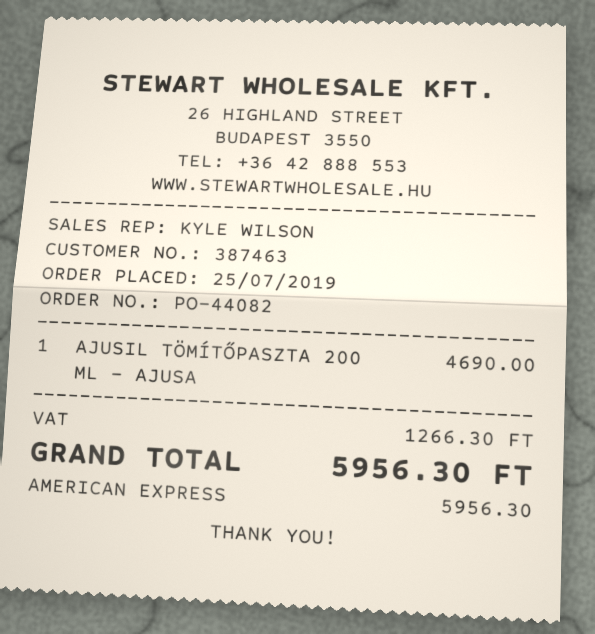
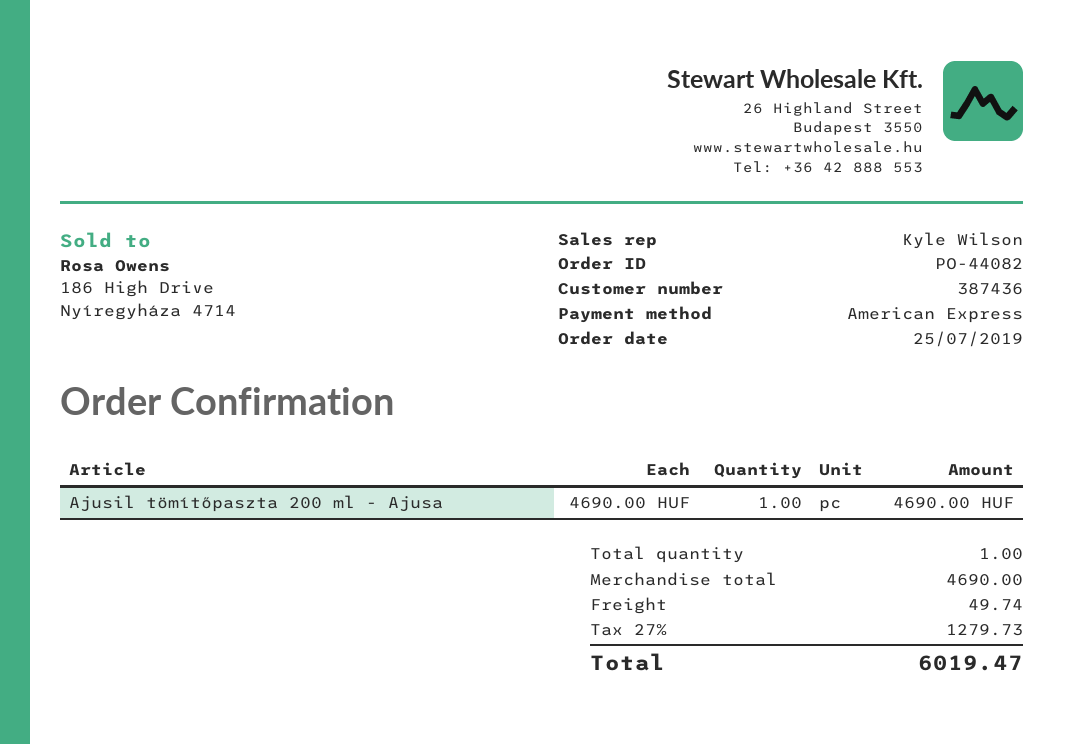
customer number: 387463 -> 387436
shipping: none -> 49.74
tax: 1266.30 -> 1279.73
total: 5956.30 -> 6019.47

